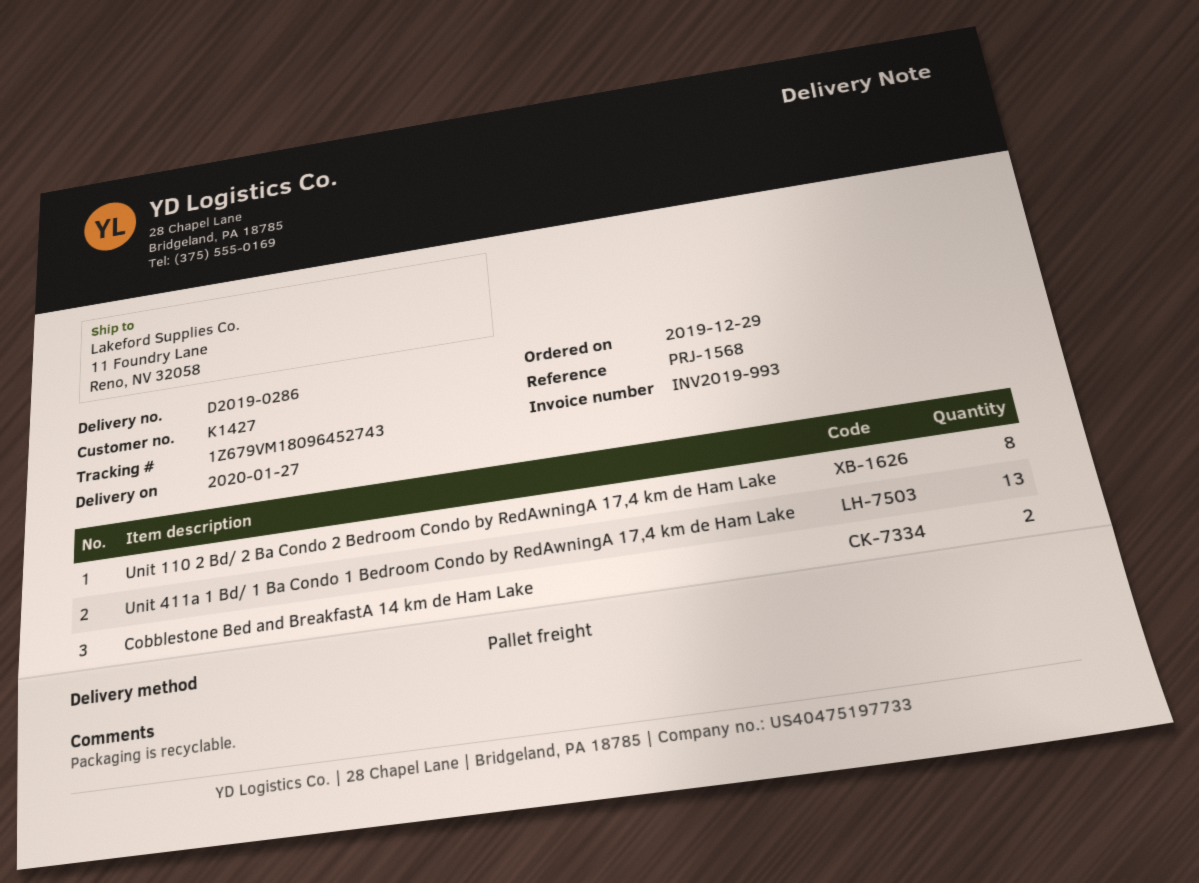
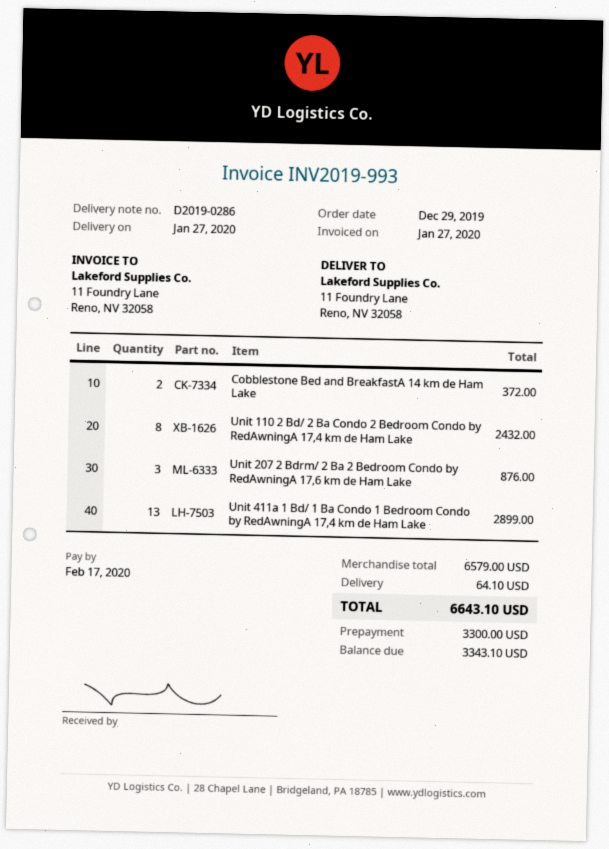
Unit 207 2 Bdrm/ 2 Ba 2 Bedroom Condo by RedAwningA 17,6 km de Ham Lake: none -> 3

